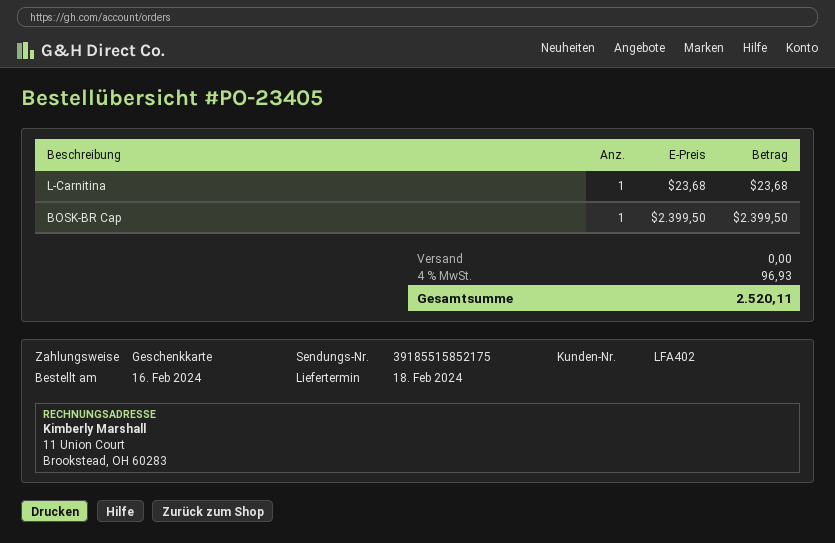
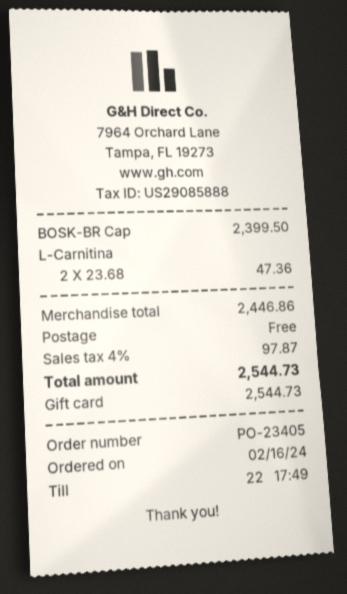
L-Carnitina: 1 x 23.68 = 23.68 -> 2 x 23.68 = 47.36
tax: 4% = 96.93 -> 4% = 97.87
total: 2520.11 -> 2544.73

